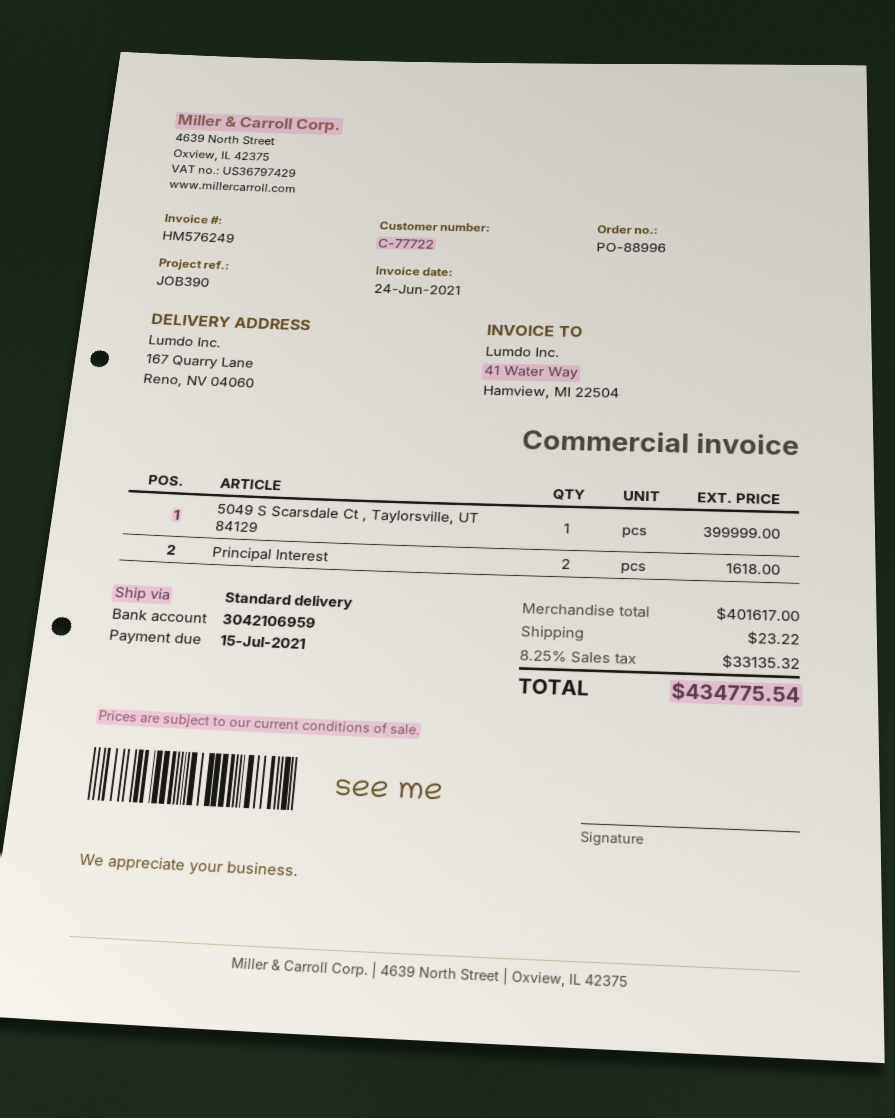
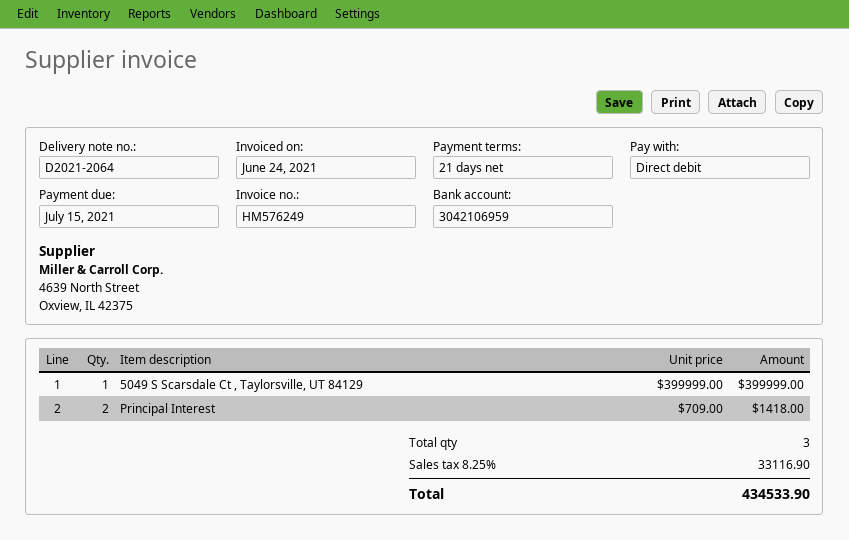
Principal Interest: 2 for 1618.00 -> 2 for 1418.00
shipping: 23.22 -> none
tax: 8.25% = 33135.32 -> 8.25% = 33116.90
total: 434775.54 -> 434533.90

